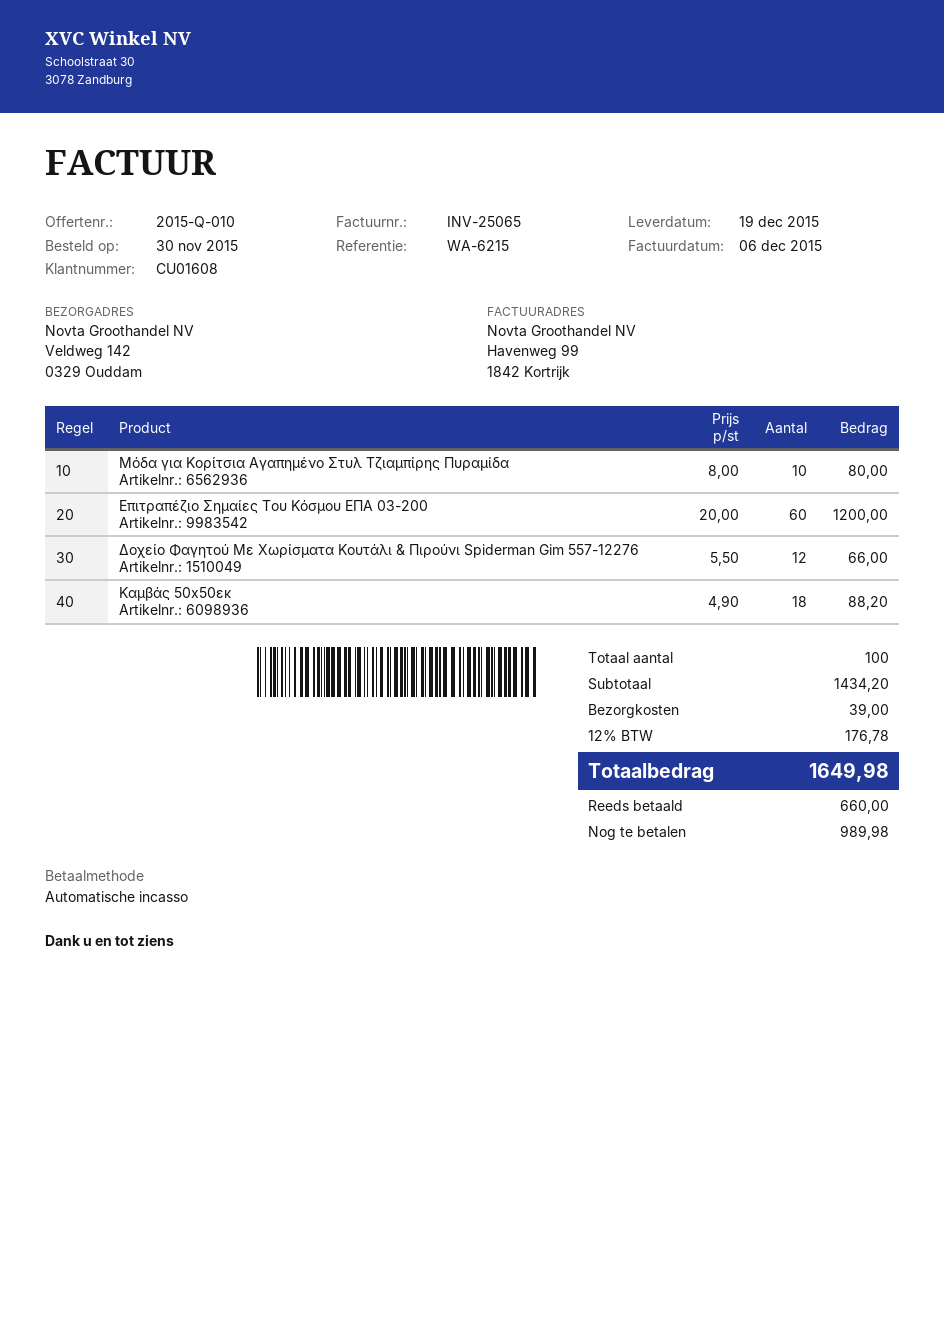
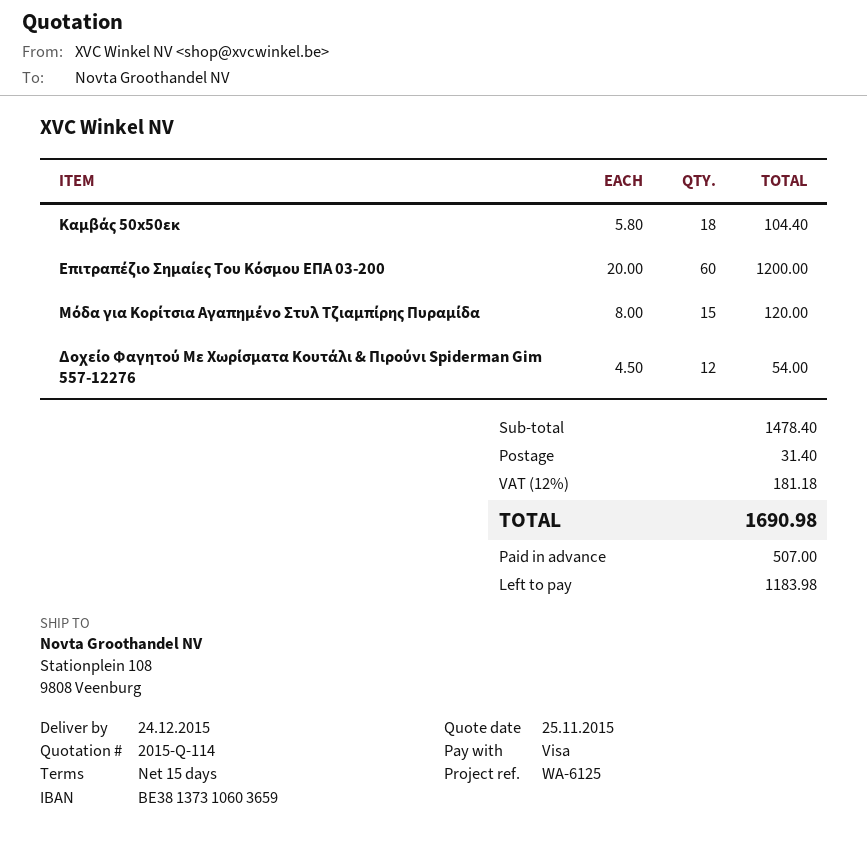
quote number: 2015-Q-010 -> 2015-Q-114
delivery date: 2015-12-19 -> 2015-12-24
reference: WA-6215 -> WA-6125
payment method: direct debit -> Visa
ship to: Veldweg 142, 0329 Ouddam -> Stationplein 108, 9808 Veenburg
Μόδα για Κορίτσια Αγαπημένο Στυλ Τζιαμπίρης Πυραμίδα: 10 x 8.00 = 80.00 -> 15 x 8.00 = 120.00
Δοχείο Φαγητού Με Χωρίσματα Κουτάλι & Πιρούνι Spiderman Gim 557-12276: 12 x 5.50 = 66.00 -> 12 x 4.50 = 54.00
Καμβάς 50x50εκ: 18 x 4.90 = 88.20 -> 18 x 5.80 = 104.40
subtotal: 1434.20 -> 1478.40
shipping: 39.00 -> 31.40
tax: 12% = 176.78 -> 12% = 181.18
total: 1649.98 -> 1690.98
deposit: 660.00 -> 507.00
balance: 989.98 -> 1183.98

